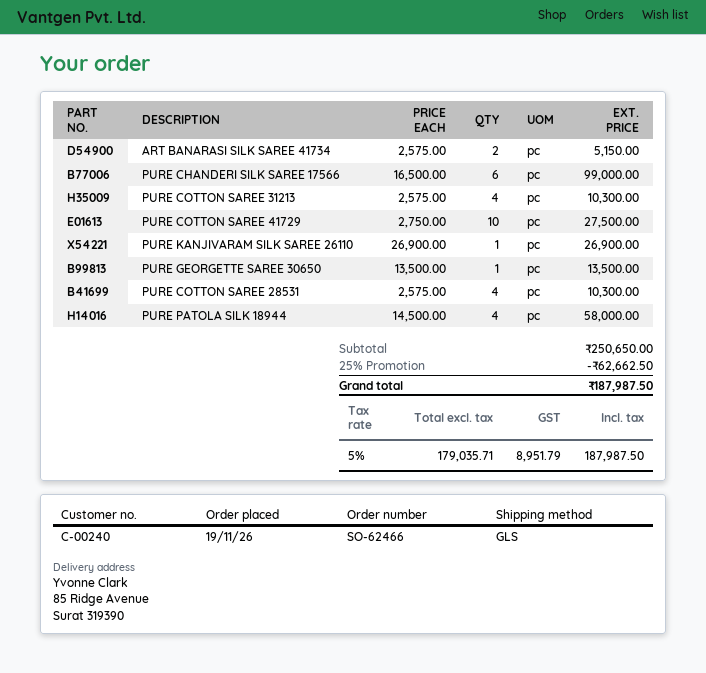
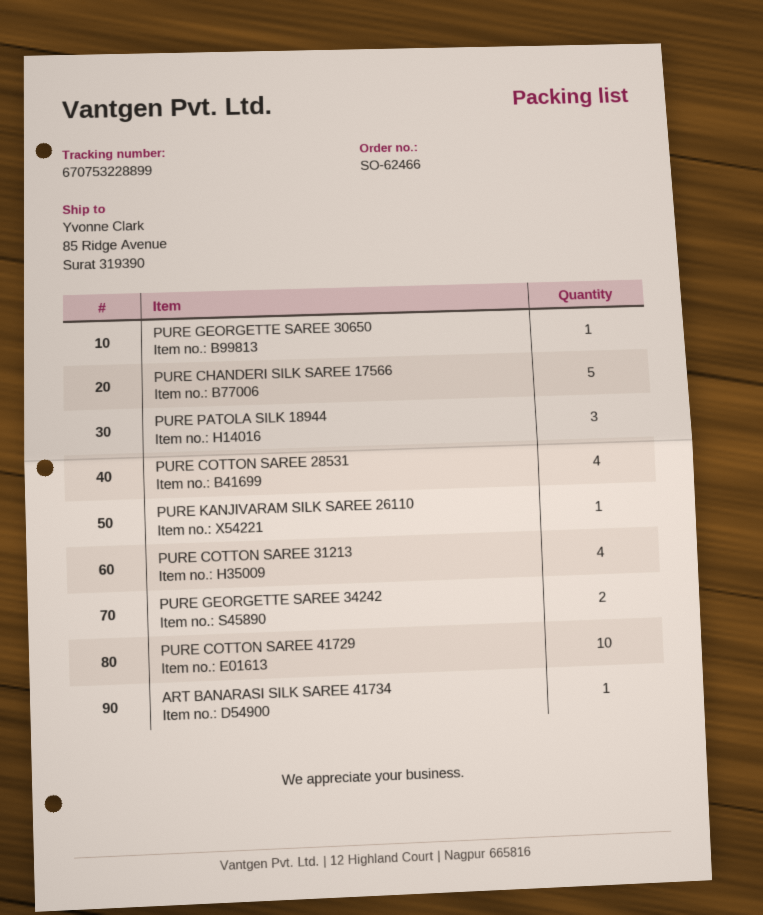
ART BANARASI SILK SAREE 41734: 2 -> 1
PURE CHANDERI SILK SAREE 17566: 6 -> 5
PURE PATOLA SILK 18944: 4 -> 3
PURE GEORGETTE SAREE 34242: none -> 2

